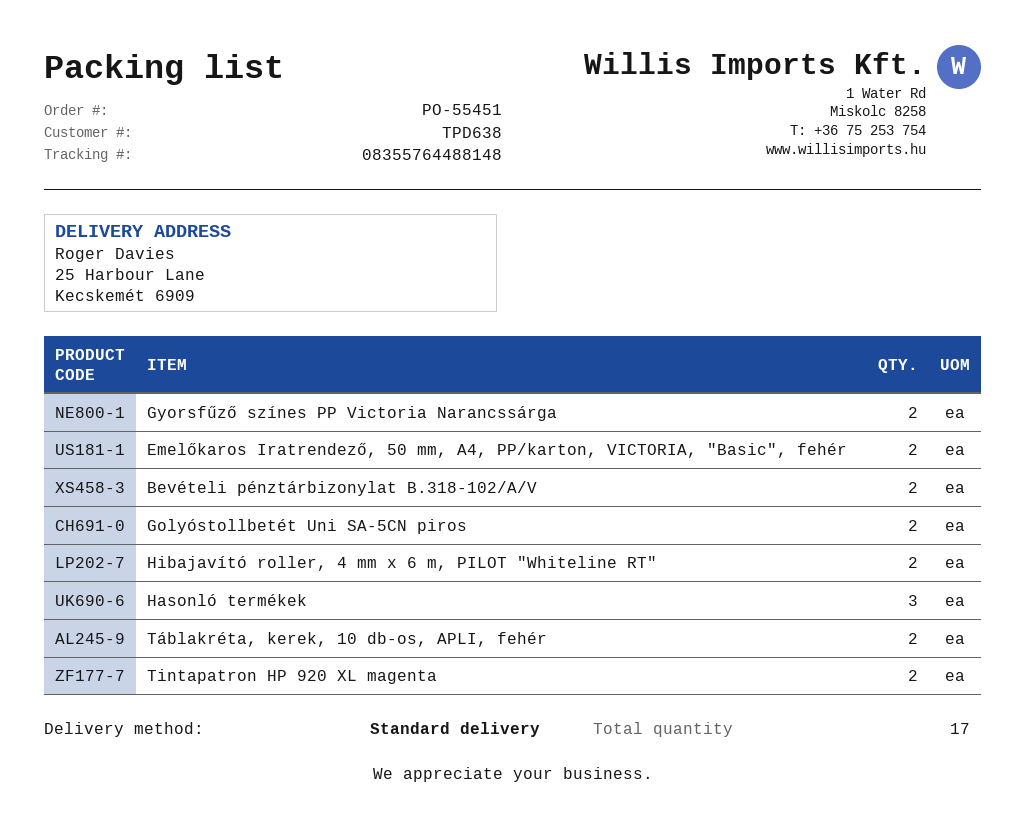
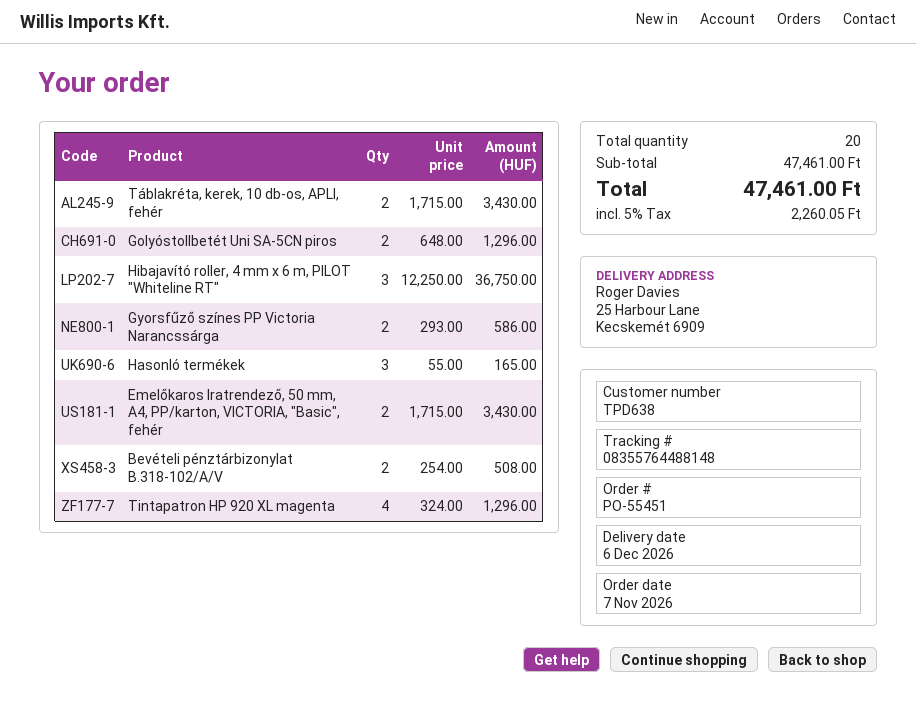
Hibajavító roller, 4 mm x 6 m, PILOT "Whiteline RT": 2 -> 3
Tintapatron HP 920 XL magenta: 2 -> 4
total quantity: 17 -> 20

